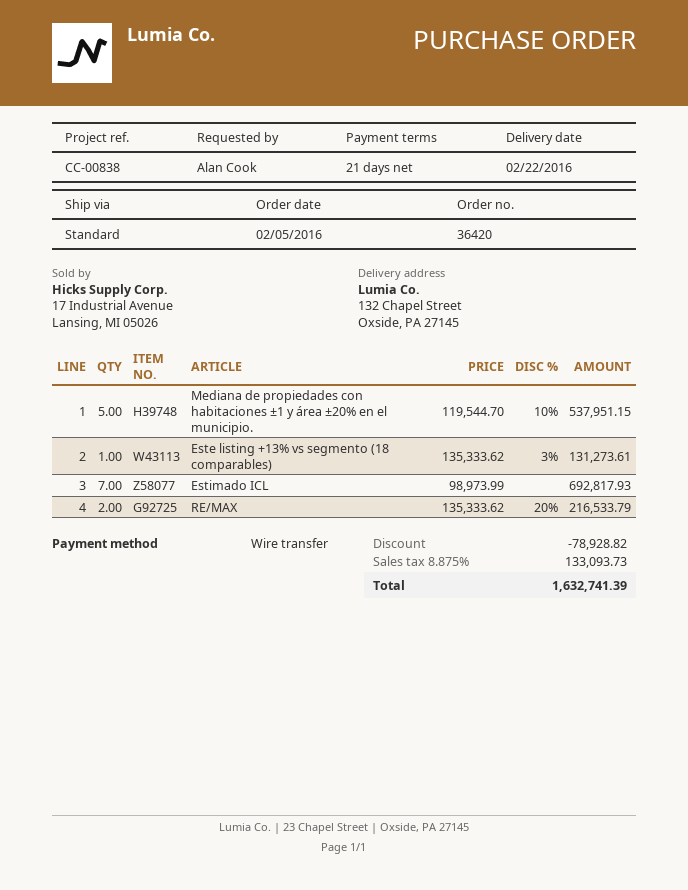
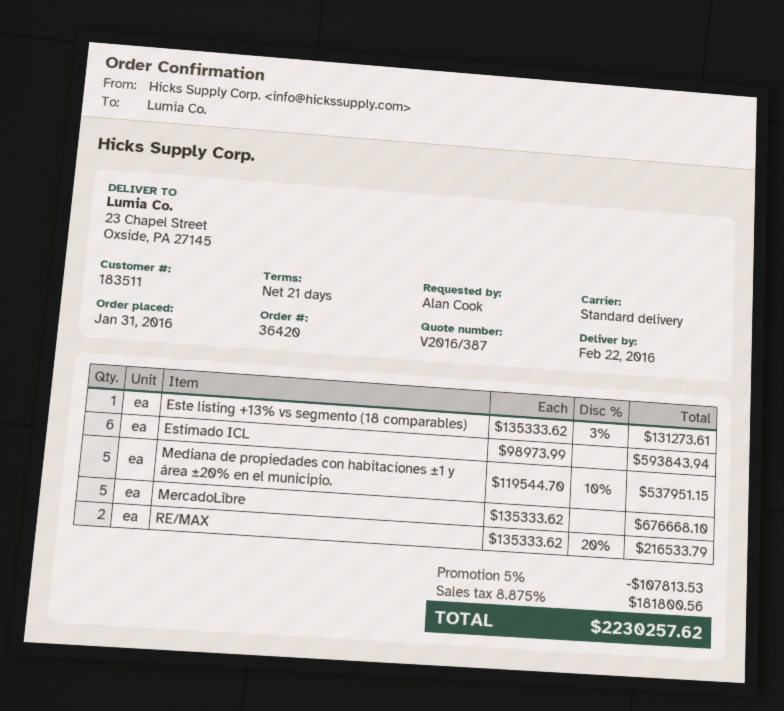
order date: 2016-02-05 -> 2016-01-31
ship to: 132 Chapel Street, Oxside, PA 27145 -> 23 Chapel Street, Oxside, PA 27145
Estimado ICL: 7 x 98973.99 = 692817.93 -> 6 x 98973.99 = 593843.94
MercadoLibre: none -> 5 x 135333.62 = 676668.10
discount: 78928.82 -> 107813.53
tax: 8.875% = 133093.73 -> 8.875% = 181800.56
total: 1632741.39 -> 2230257.62

